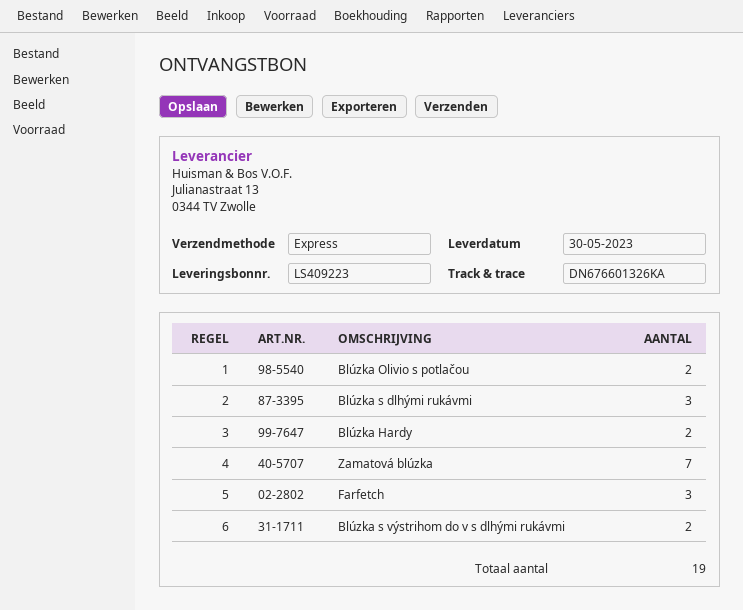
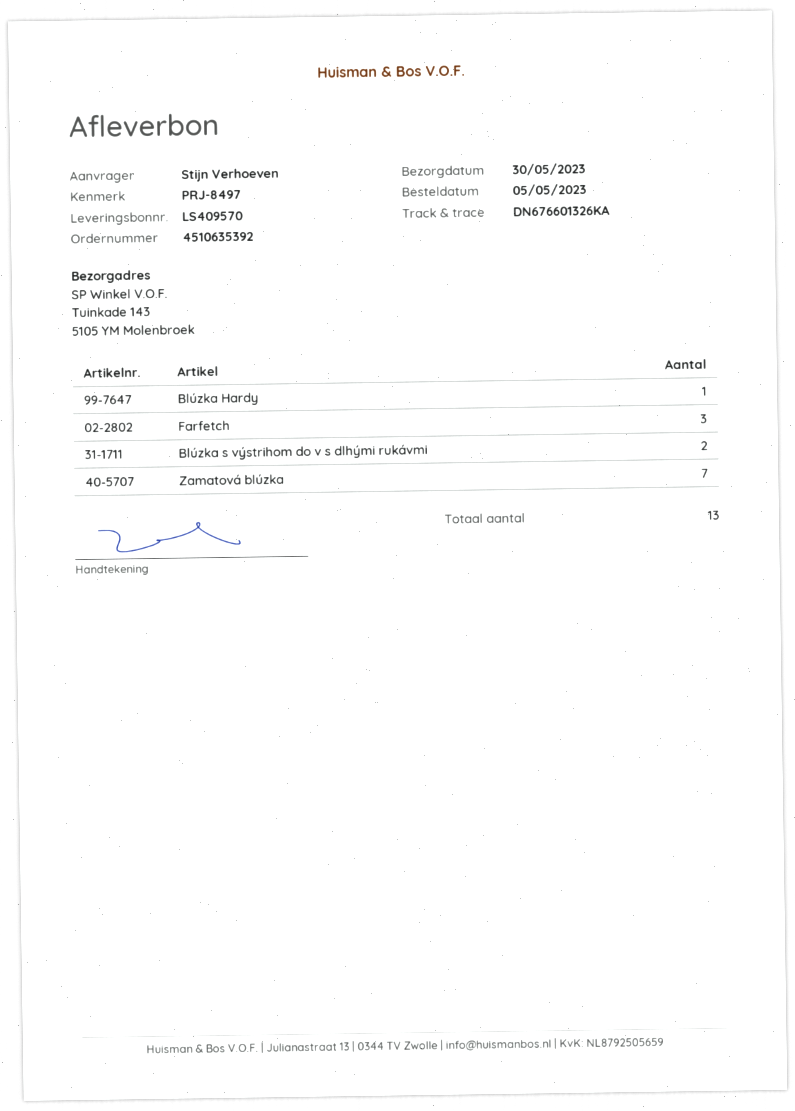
delivery note number: LS409223 -> LS409570
Blúzka Olivio s potlačou: 2 -> none
Blúzka s dlhými rukávmi: 3 -> none
Blúzka Hardy: 2 -> 1
total quantity: 19 -> 13

